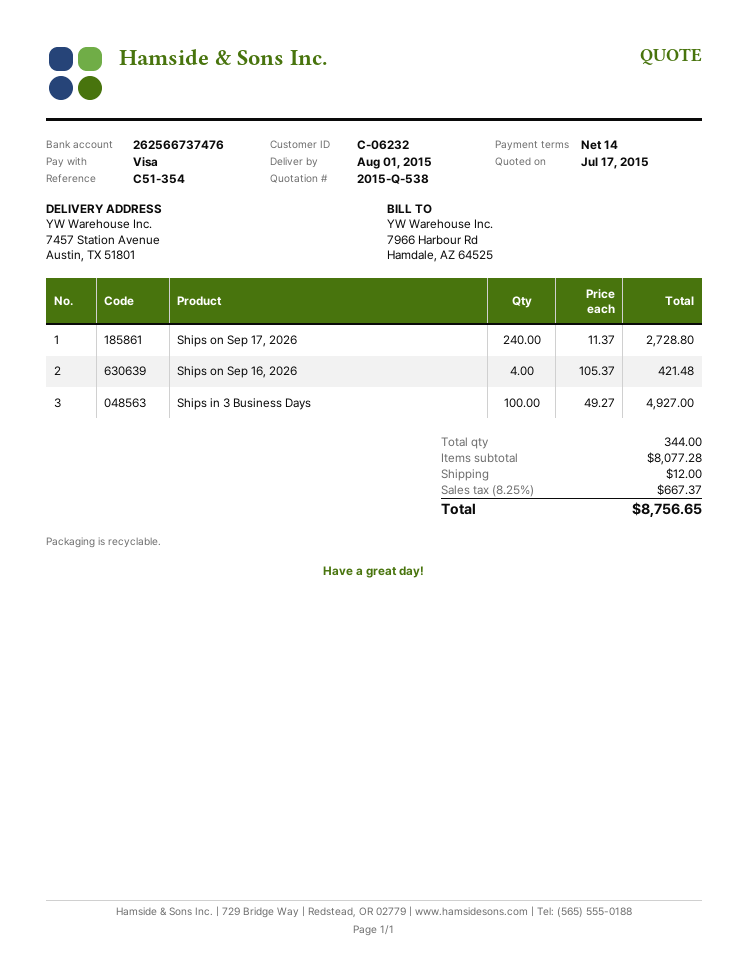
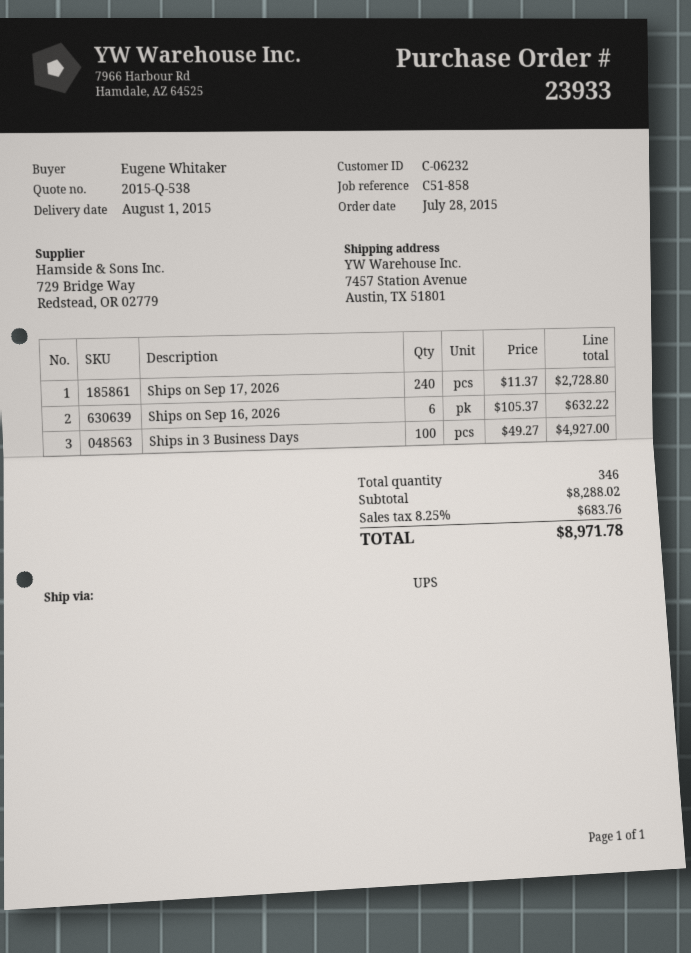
reference: C51-354 -> C51-858
Ships on Sep 16, 2026: 4 x 105.37 = 421.48 -> 6 x 105.37 = 632.22
total quantity: 344 -> 346
subtotal: 8077.28 -> 8288.02
shipping: 12.00 -> none
tax: 8.25% = 667.37 -> 8.25% = 683.76
total: 8756.65 -> 8971.78

